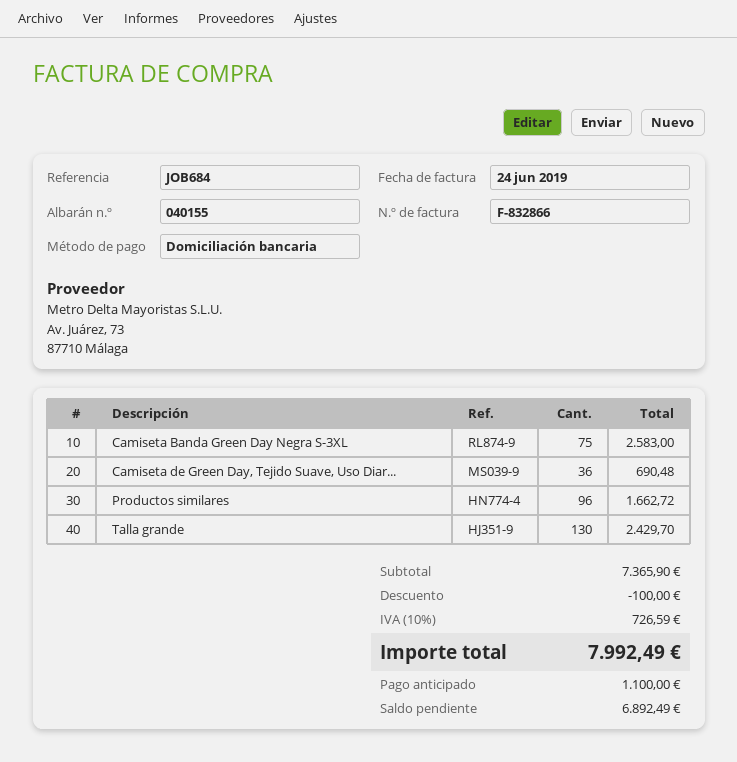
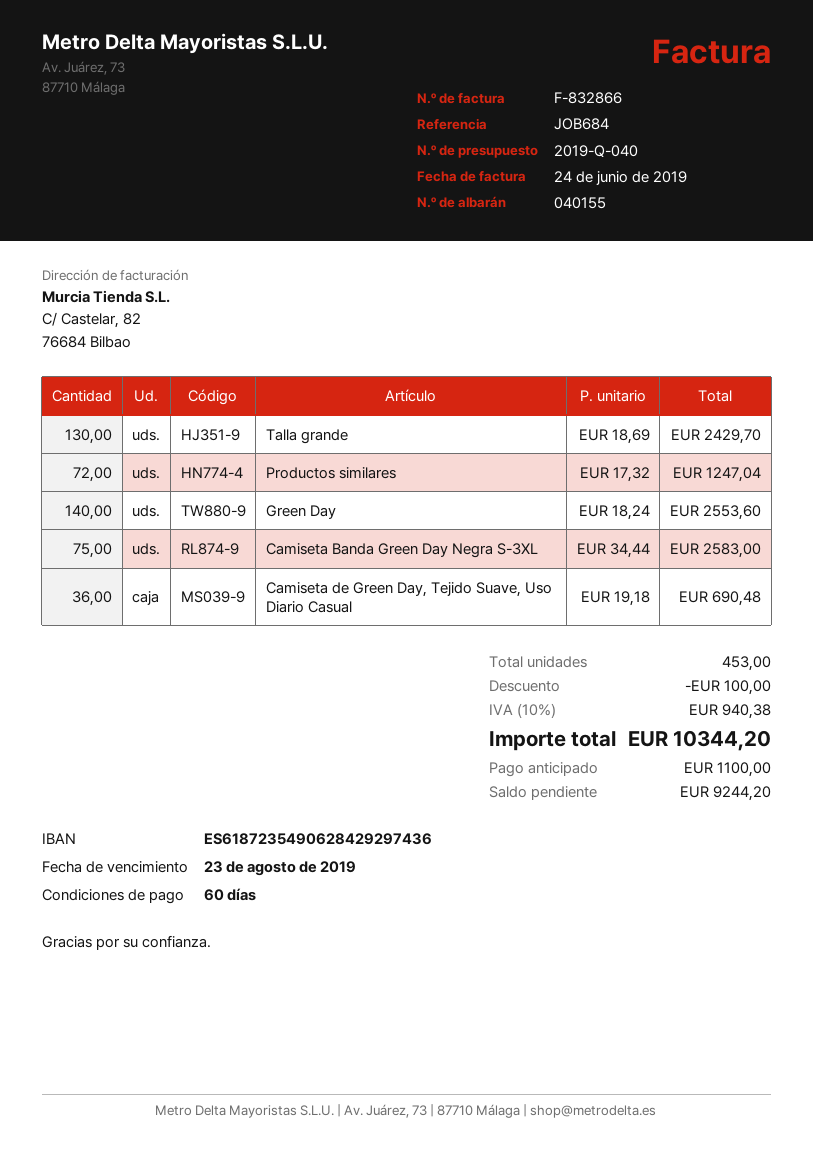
Productos similares: 96 for 1662.72 -> 72 for 1247.04
Green Day: none -> 140 for 2553.60
tax: 10% = 726.59 -> 10% = 940.38
total: 7992.49 -> 10344.20
balance: 6892.49 -> 9244.20

